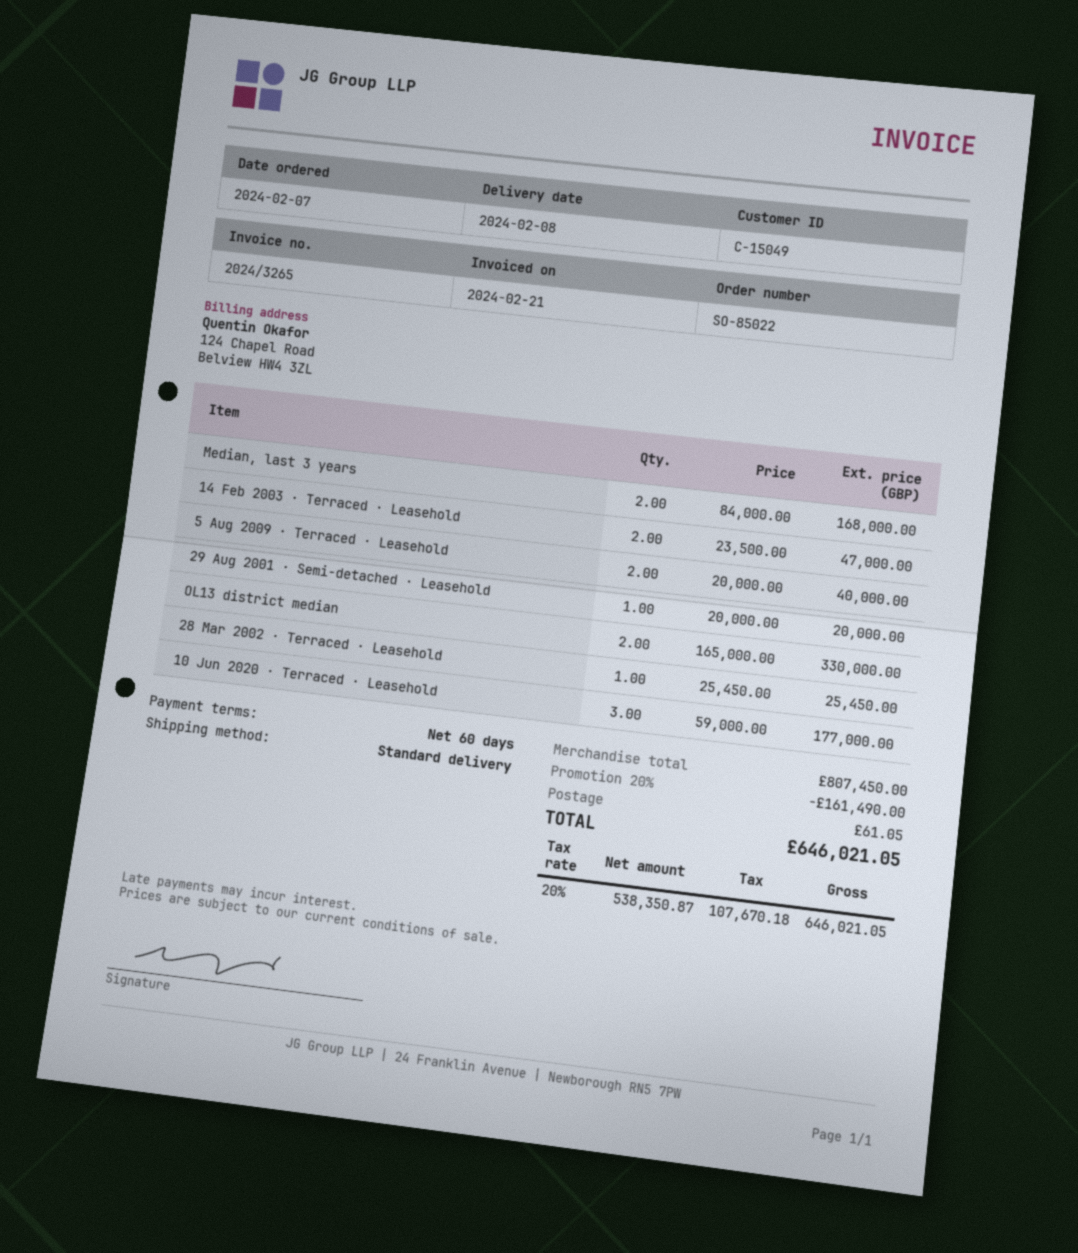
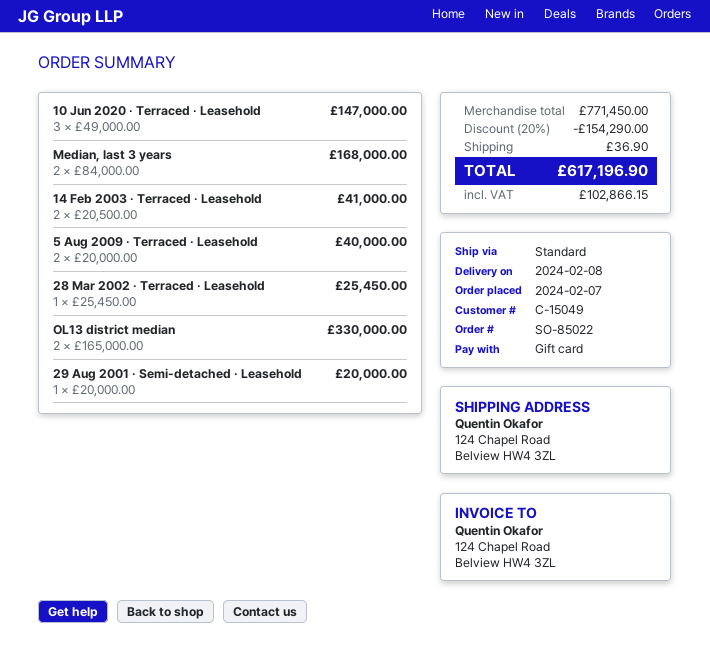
14 Feb 2003 · Terraced · Leasehold: 2 x 23500.00 = 47000.00 -> 2 x 20500.00 = 41000.00
10 Jun 2020 · Terraced · Leasehold: 3 x 59000.00 = 177000.00 -> 3 x 49000.00 = 147000.00
subtotal: 807450.00 -> 771450.00
discount: 20% = 161490.00 -> 20% = 154290.00
shipping: 61.05 -> 36.90
tax: 107670.18 -> 102866.15
total: 646021.05 -> 617196.90

